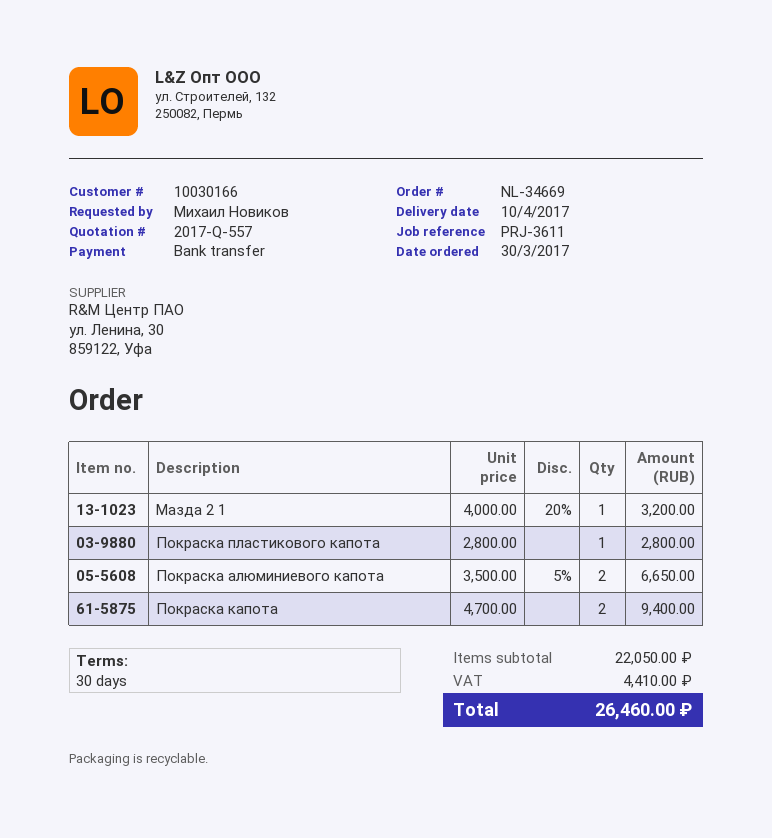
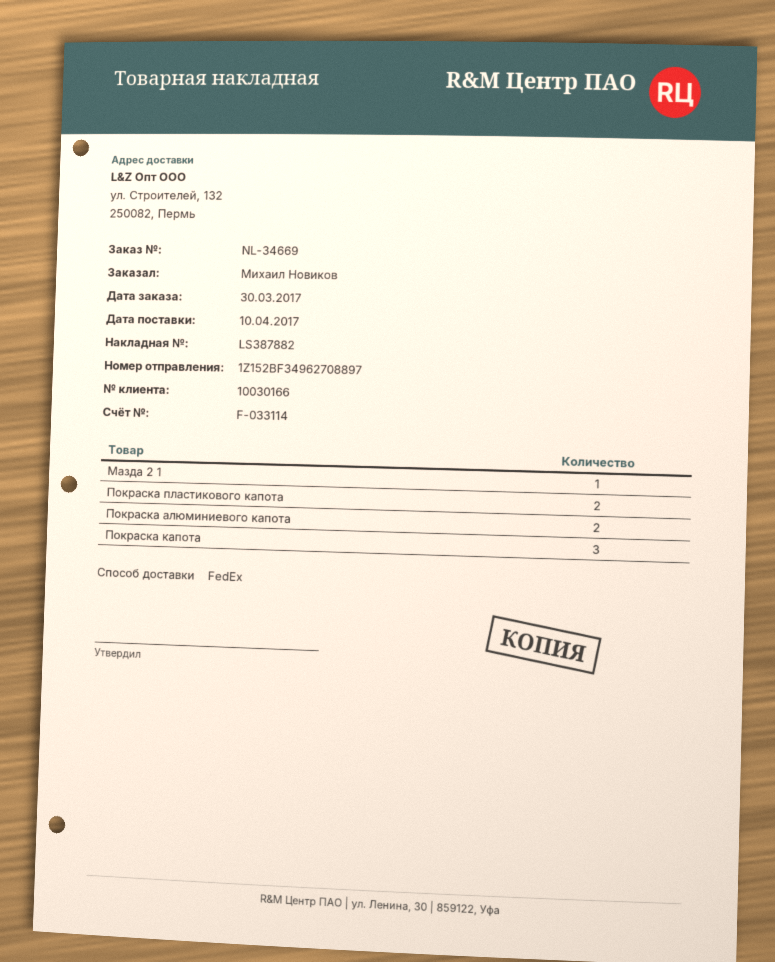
Покраска пластикового капота: 1 -> 2
Покраска капота: 2 -> 3

